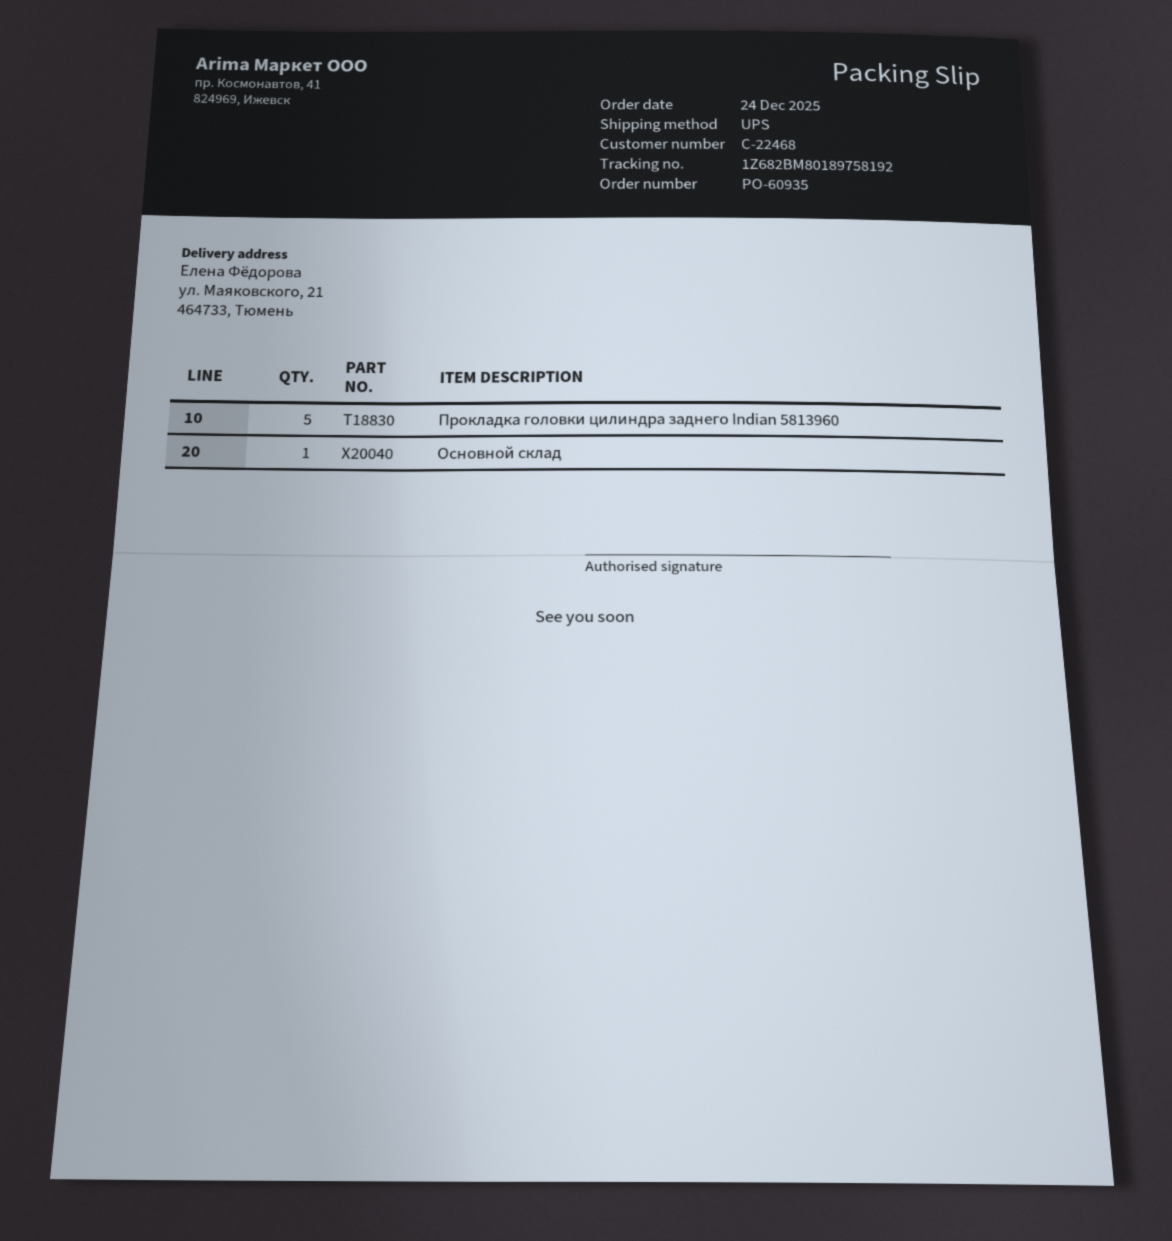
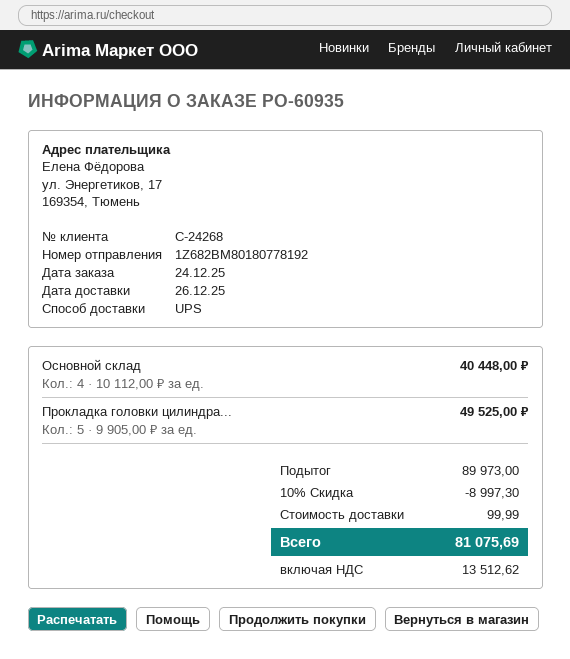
customer number: C-22468 -> C-24268
tracking number: 1Z682BM80189758192 -> 1Z682BM80180778192
Основной склад: 1 -> 4

